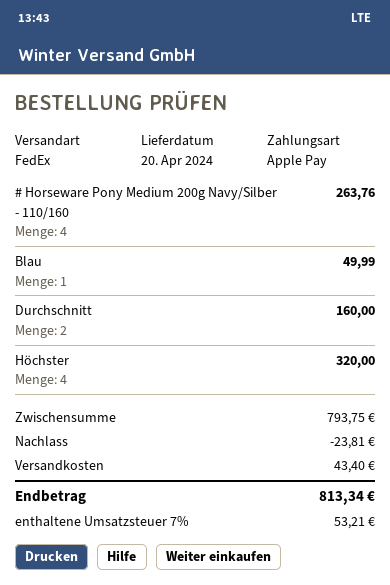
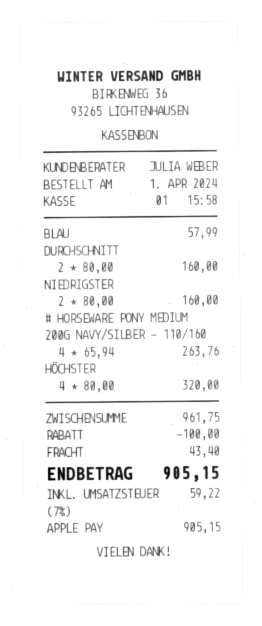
Blau: 1 for 49.99 -> 1 for 57.99
NIEDRIGSTER: none -> 2 for 160.00
subtotal: 793.75 -> 961.75
discount: 23.81 -> 100.00
tax: 7% = 53.21 -> 7% = 59.22
total: 813.34 -> 905.15

